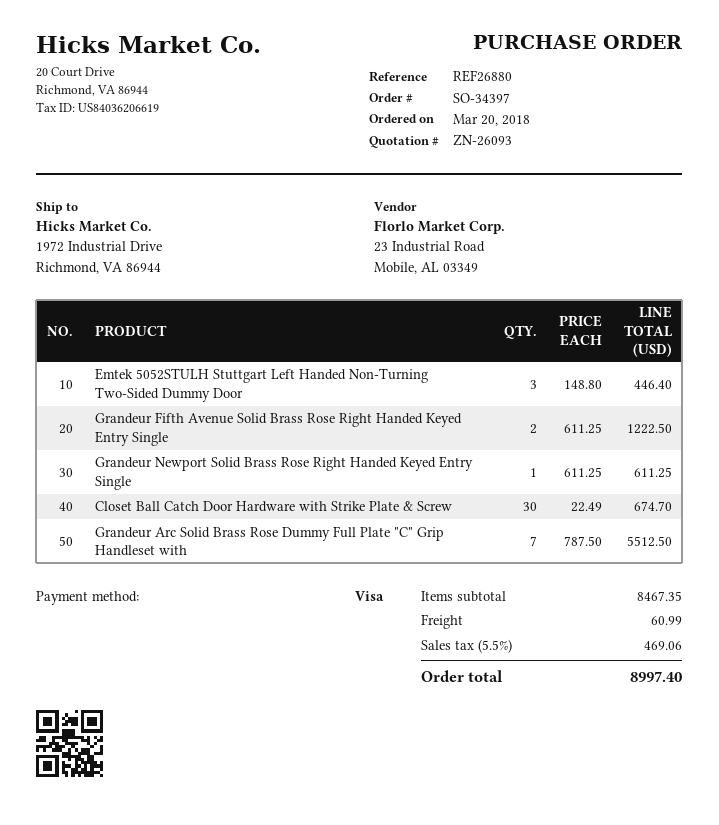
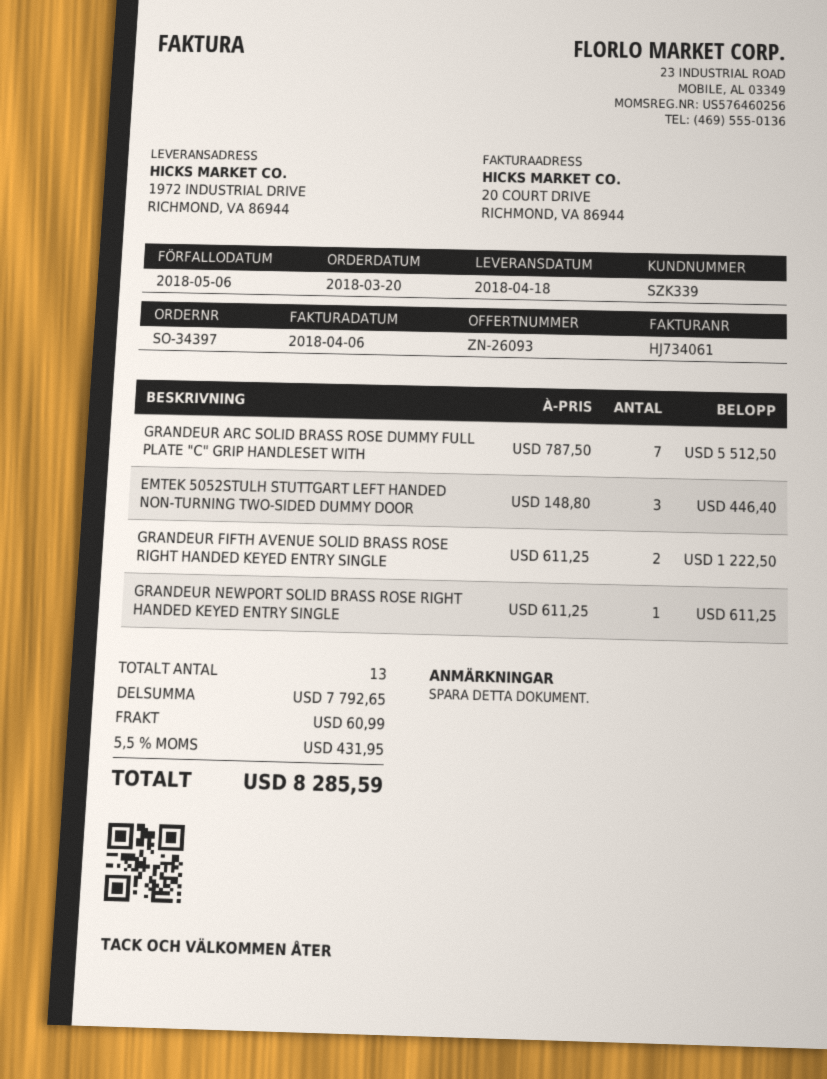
Closet Ball Catch Door Hardware with Strike Plate & Screw: 30 x 22.49 = 674.70 -> none
subtotal: 8467.35 -> 7792.65
tax: 5.5% = 469.06 -> 5.5% = 431.95
total: 8997.40 -> 8285.59

